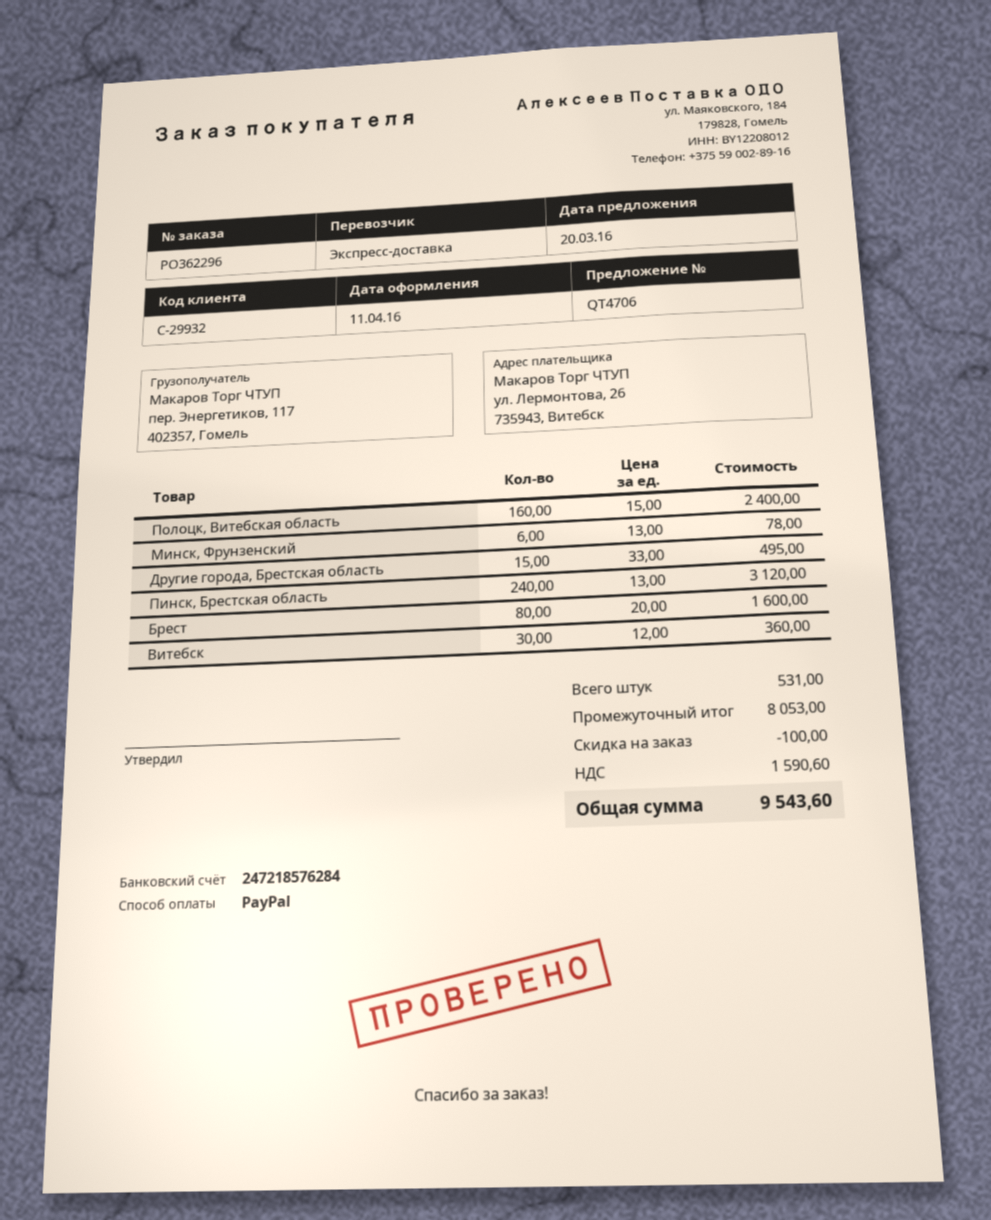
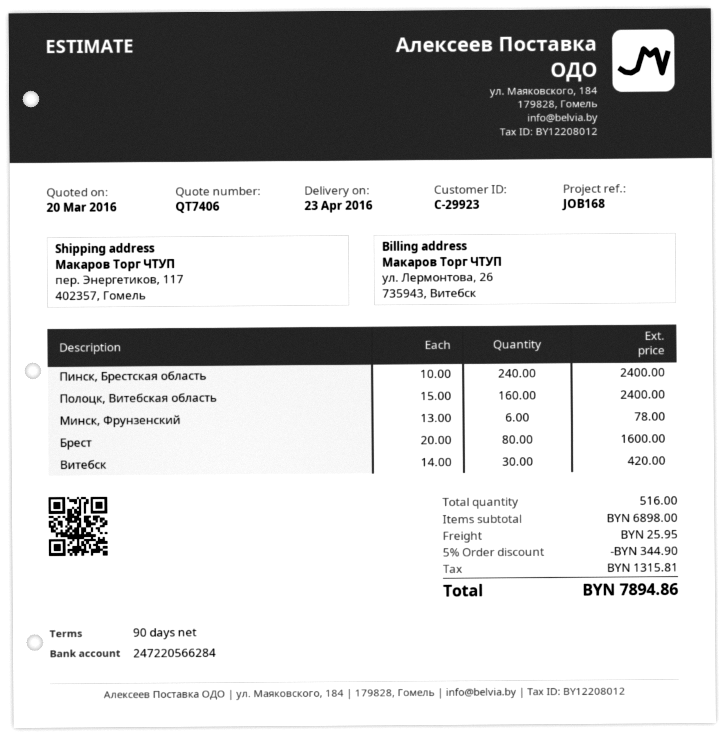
quote number: QT4706 -> QT7406
customer number: C-29932 -> C-29923
bank account: 247218576284 -> 247220566284
Другие города, Брестская область: 15 x 33.00 = 495.00 -> none
Пинск, Брестская область: 240 x 13.00 = 3120.00 -> 240 x 10.00 = 2400.00
Витебск: 30 x 12.00 = 360.00 -> 30 x 14.00 = 420.00
total quantity: 531 -> 516
subtotal: 8053.00 -> 6898.00
discount: 100.00 -> 344.90
shipping: none -> 25.95
tax: 1590.60 -> 1315.81
total: 9543.60 -> 7894.86

